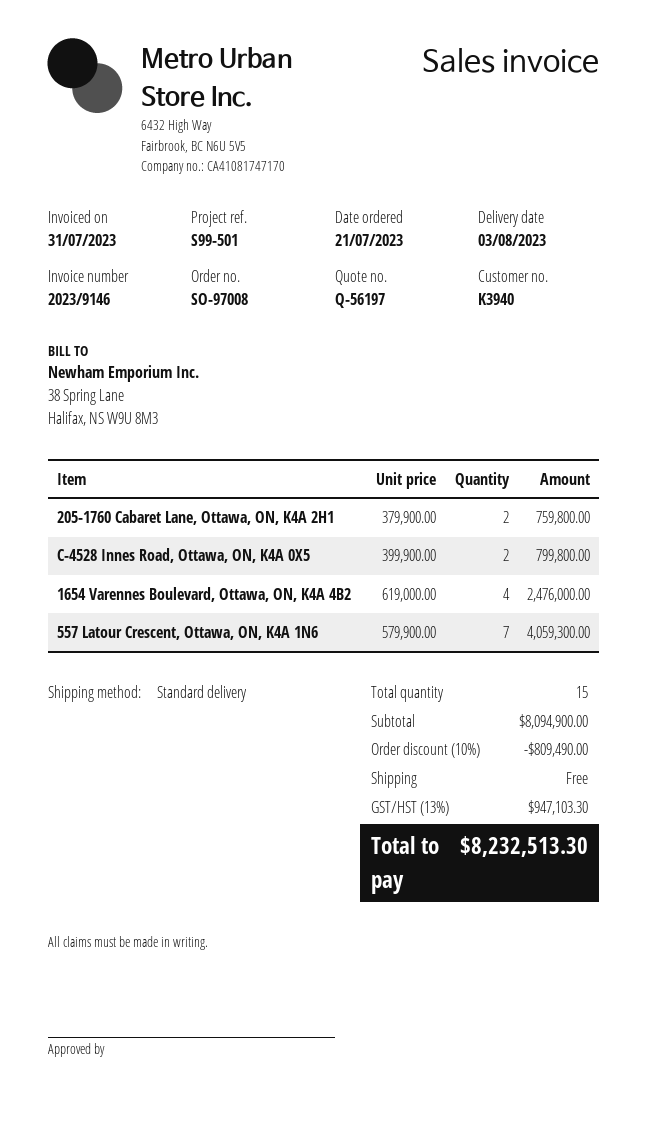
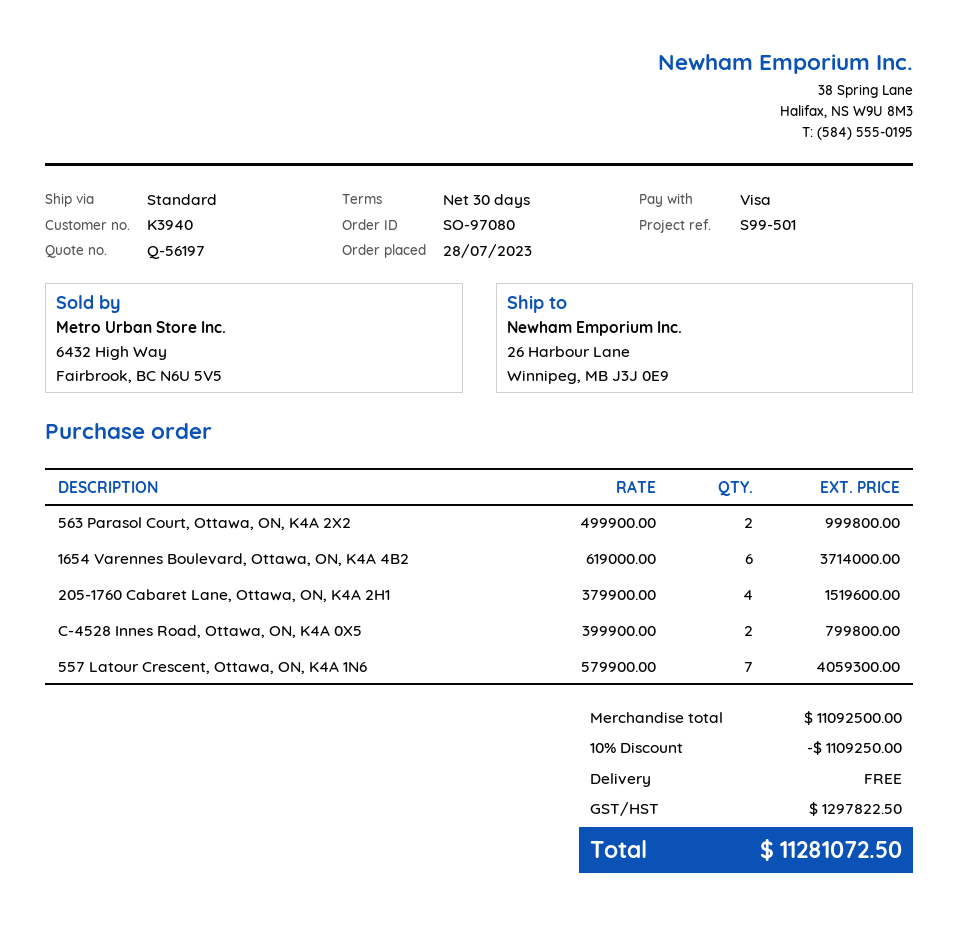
order number: SO-97008 -> SO-97080
order date: 2023-07-21 -> 2023-07-28
205-1760 Cabaret Lane, Ottawa, ON, K4A 2H1: 2 x 379900.00 = 759800.00 -> 4 x 379900.00 = 1519600.00
1654 Varennes Boulevard, Ottawa, ON, K4A 4B2: 4 x 619000.00 = 2476000.00 -> 6 x 619000.00 = 3714000.00
563 Parasol Court, Ottawa, ON, K4A 2X2: none -> 2 x 499900.00 = 999800.00
subtotal: 8094900.00 -> 11092500.00
discount: 10% = 809490.00 -> 10% = 1109250.00
tax: 947103.30 -> 1297822.50
total: 8232513.30 -> 11281072.50

